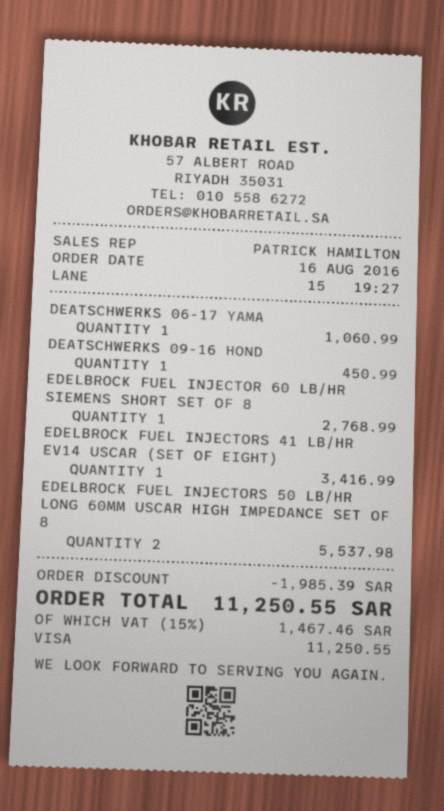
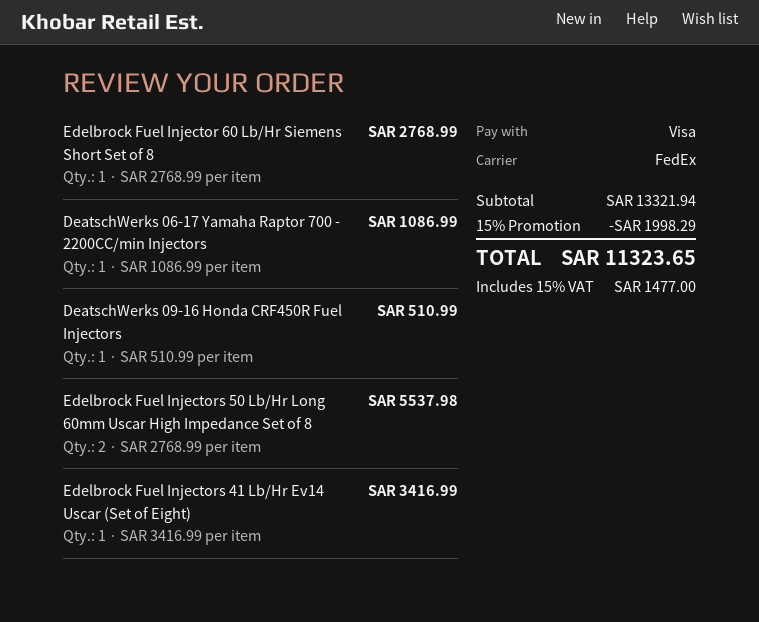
DEATSCHWERKS 06-17 YAMA: 1 for 1060.99 -> 1 for 1086.99
DEATSCHWERKS 09-16 HOND: 1 for 450.99 -> 1 for 510.99
discount: 1985.39 -> 1998.29
tax: 15% = 1467.46 -> 15% = 1477.00
total: 11250.55 -> 11323.65

